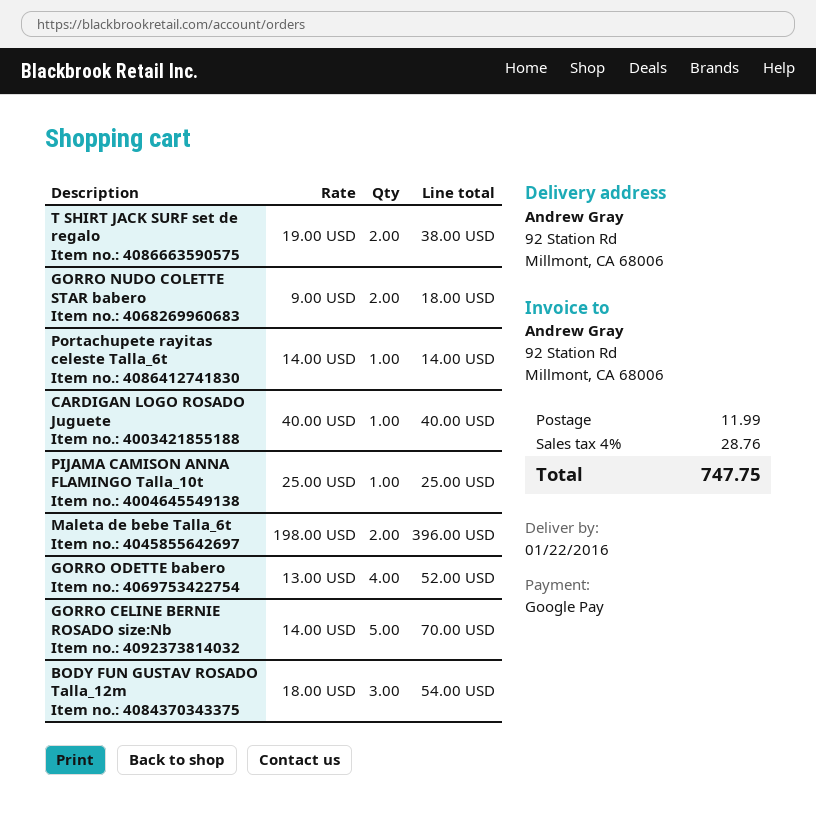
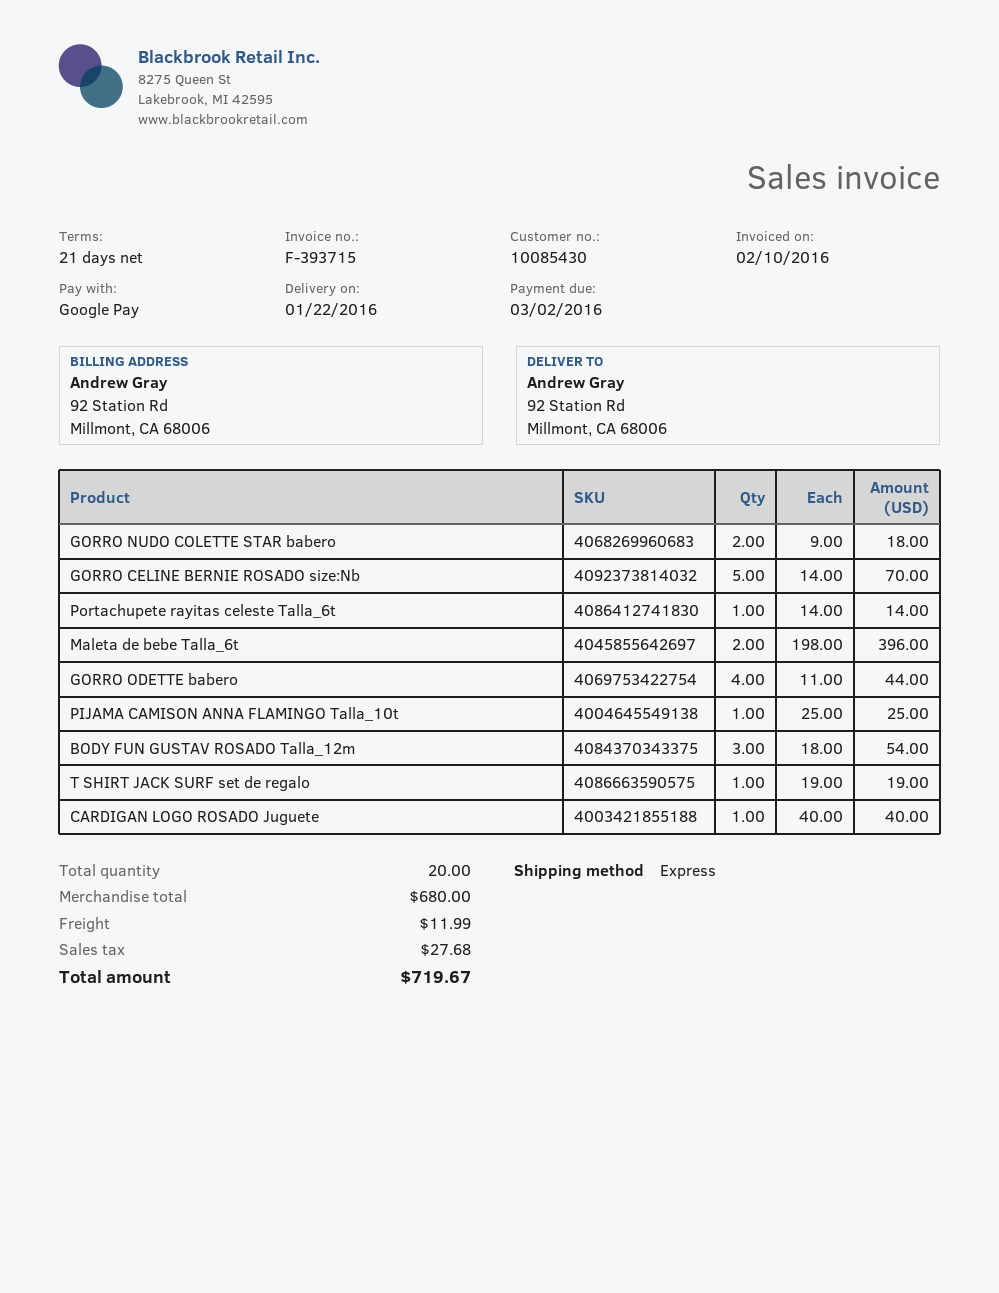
T SHIRT JACK SURF set de regalo: 2 x 19.00 = 38.00 -> 1 x 19.00 = 19.00
GORRO ODETTE babero: 4 x 13.00 = 52.00 -> 4 x 11.00 = 44.00
tax: 28.76 -> 27.68
total: 747.75 -> 719.67

